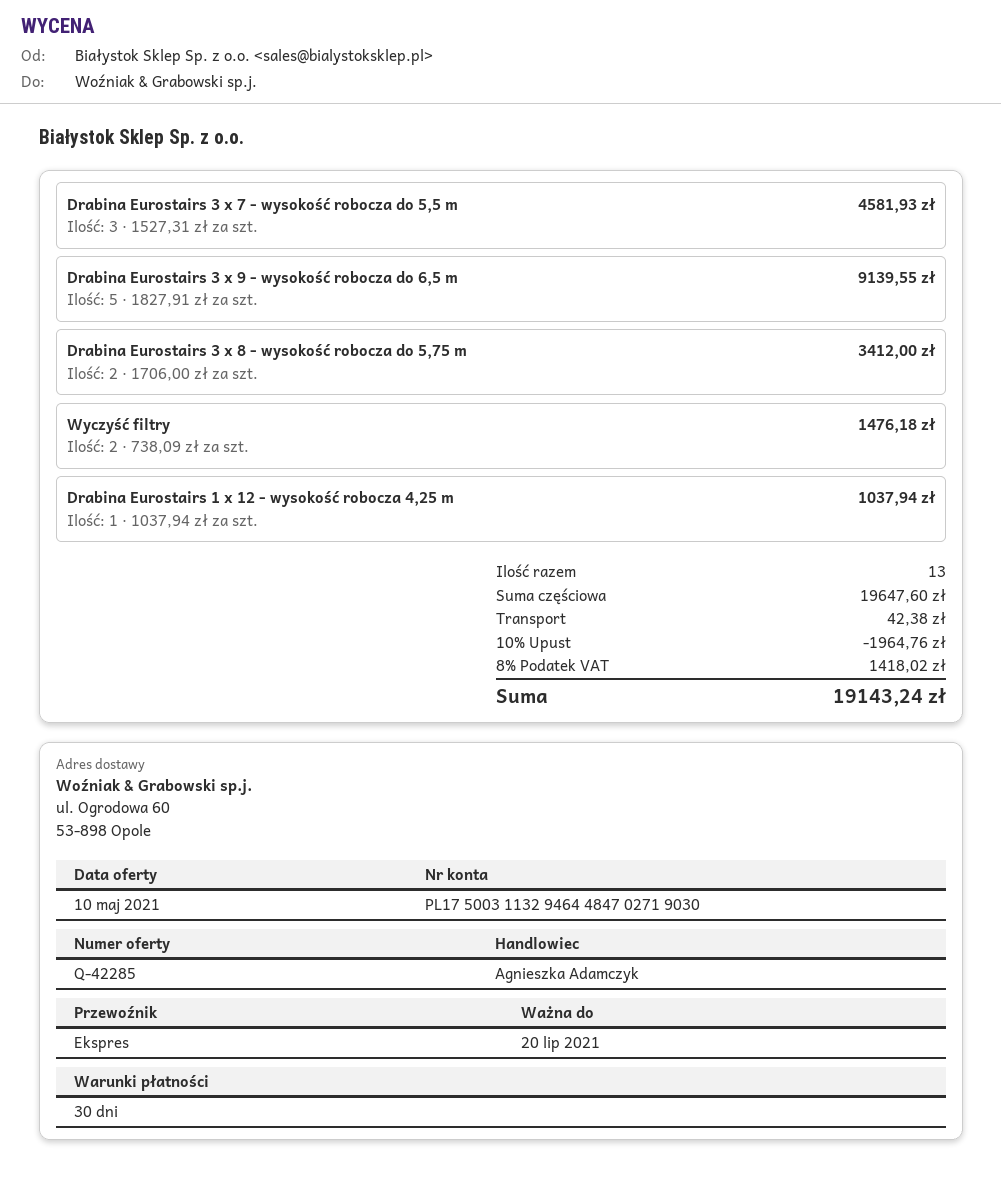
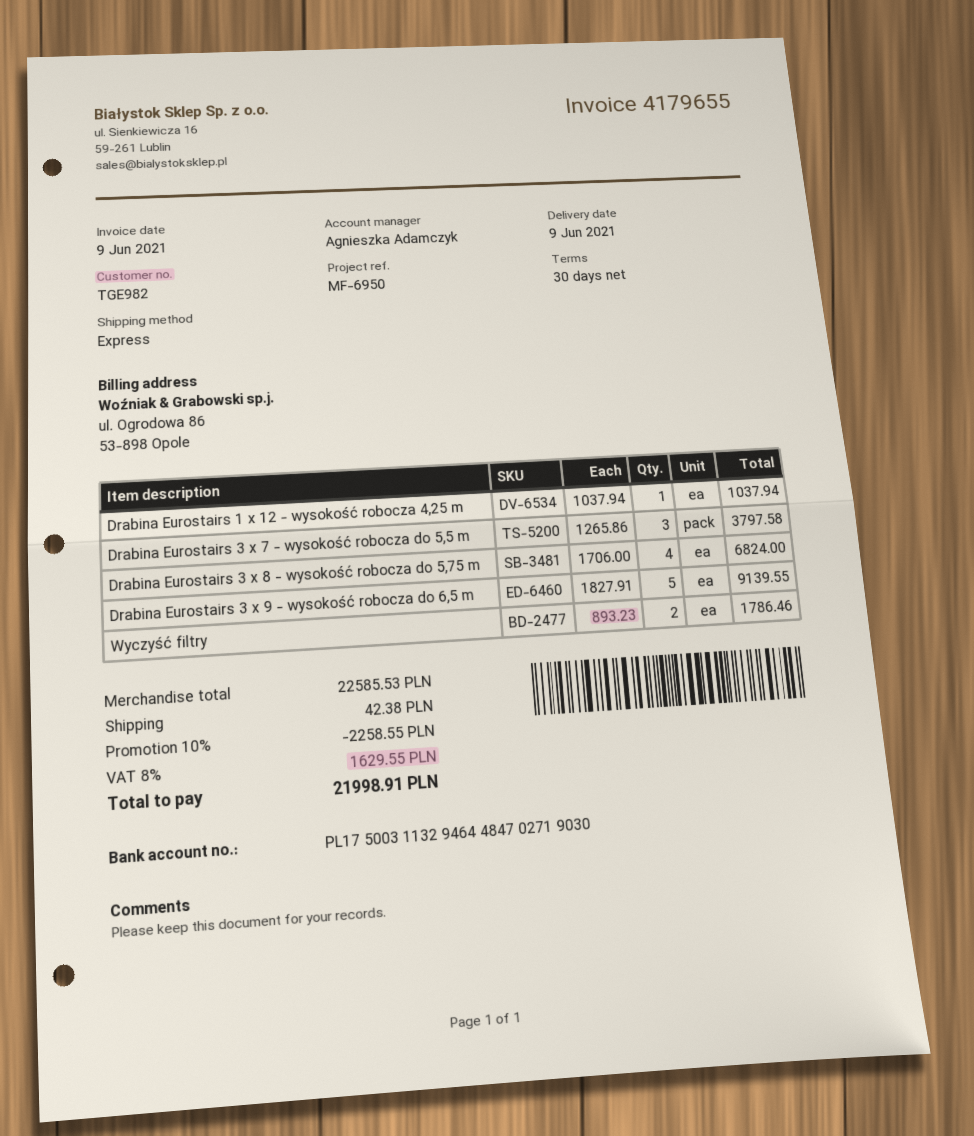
Drabina Eurostairs 3 x 7 - wysokość robocza do 5,5 m: 3 x 1527.31 = 4581.93 -> 3 x 1265.86 = 3797.58
Drabina Eurostairs 3 x 8 - wysokość robocza do 5,75 m: 2 x 1706.00 = 3412.00 -> 4 x 1706.00 = 6824.00
Wyczyść filtry: 2 x 738.09 = 1476.18 -> 2 x 893.23 = 1786.46
subtotal: 19647.60 -> 22585.53
discount: 10% = 1964.76 -> 10% = 2258.55
tax: 8% = 1418.02 -> 8% = 1629.55
total: 19143.24 -> 21998.91

